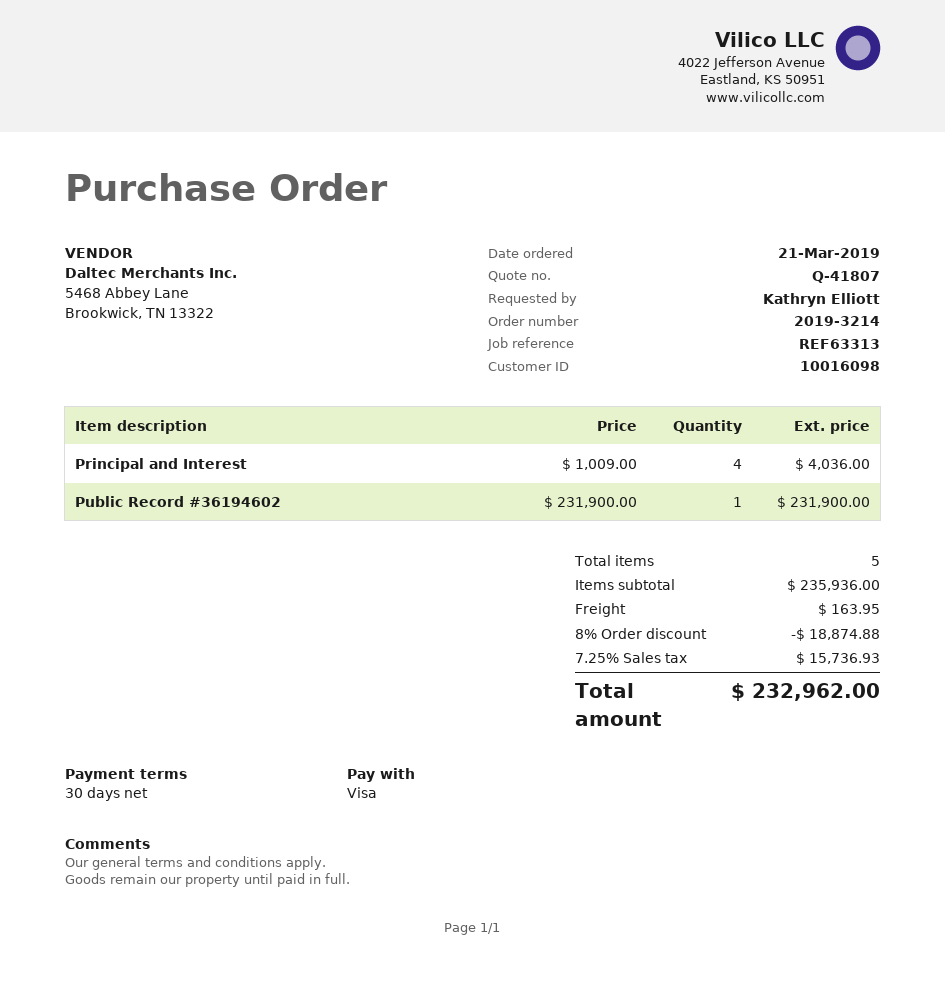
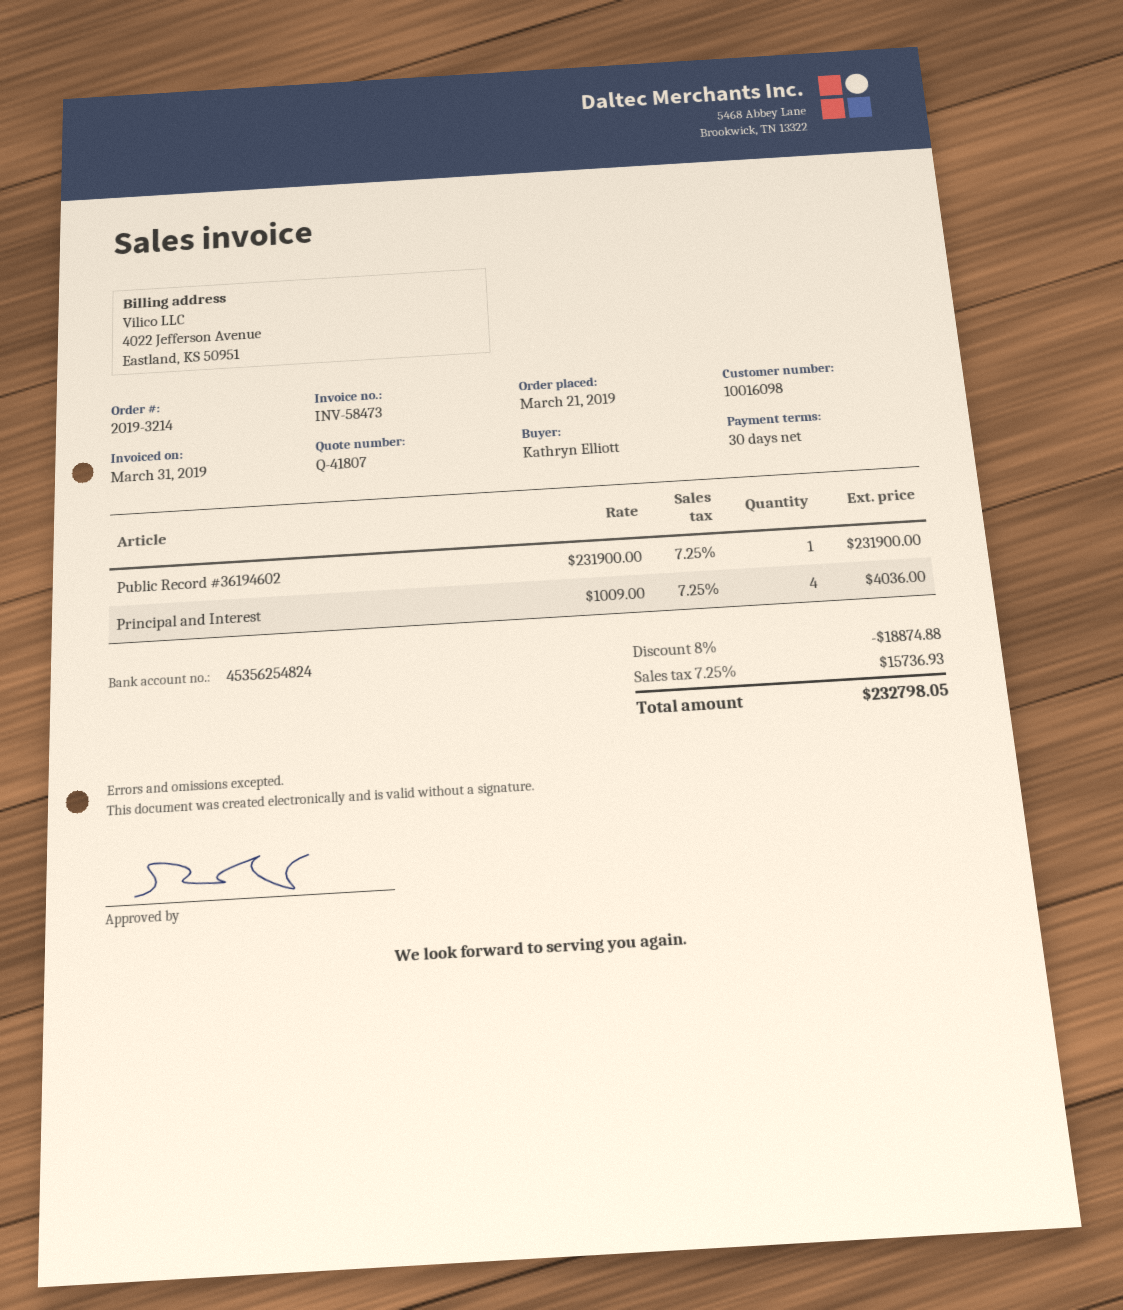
shipping: 163.95 -> none
total: 232962.00 -> 232798.05

